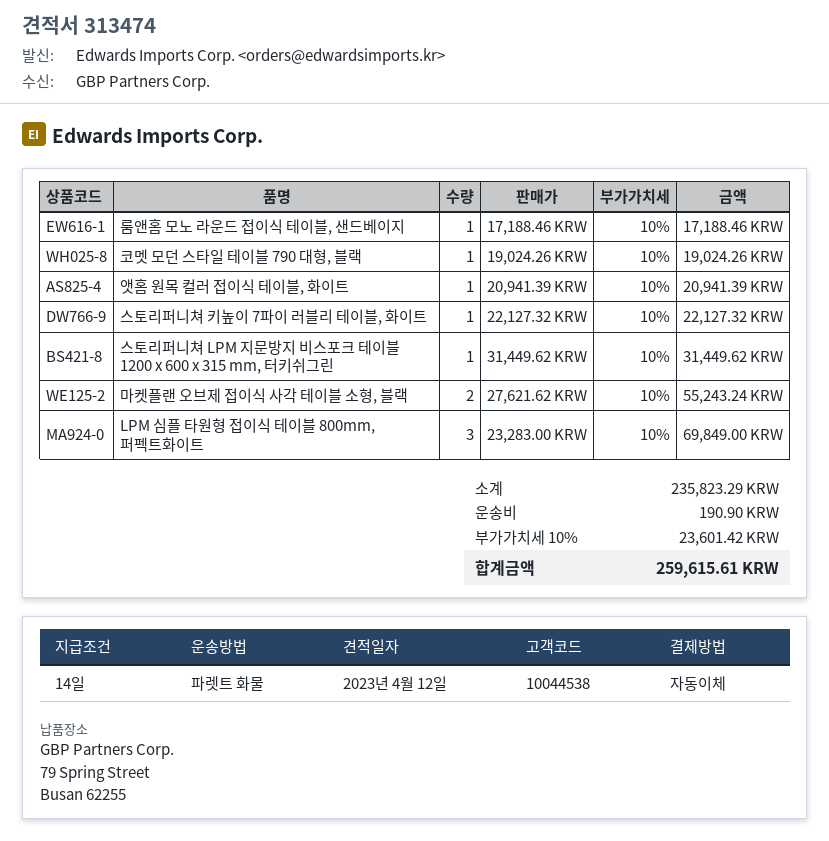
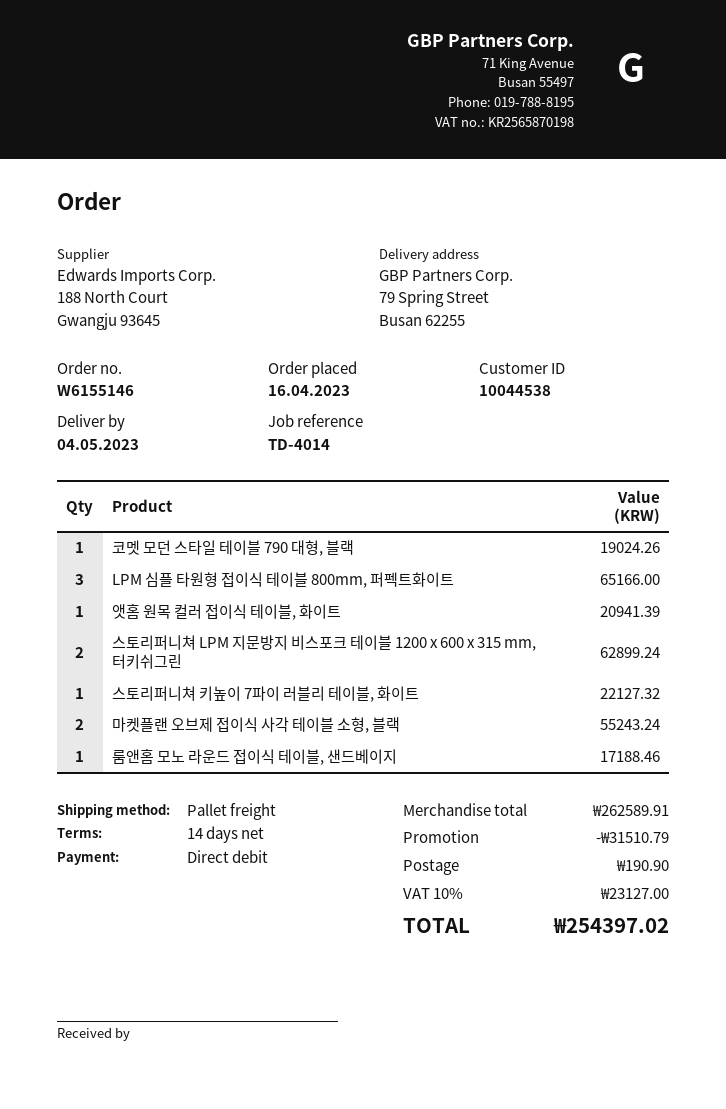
스토리퍼니쳐 LPM 지문방지 비스포크 테이블 1200 x 600 x 315 mm, 터키쉬그린: 1 for 31449.62 -> 2 for 62899.24
LPM 심플 타원형 접이식 테이블 800mm, 퍼펙트화이트: 3 for 69849.00 -> 3 for 65166.00
subtotal: 235823.29 -> 262589.91
discount: none -> 31510.79
tax: 10% = 23601.42 -> 10% = 23127.00
total: 259615.61 -> 254397.02

